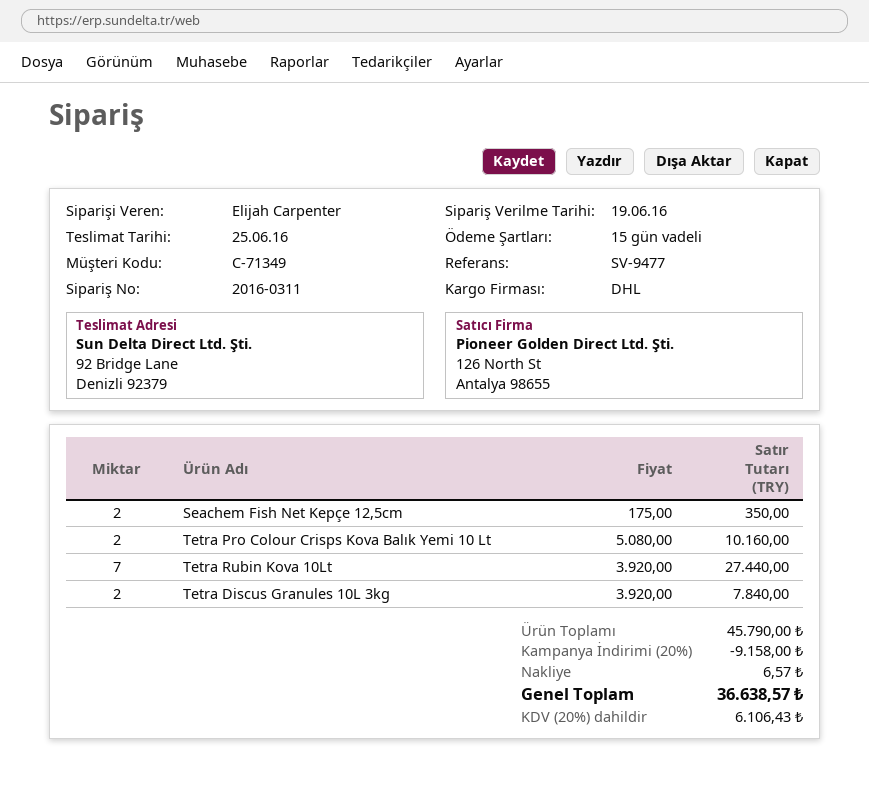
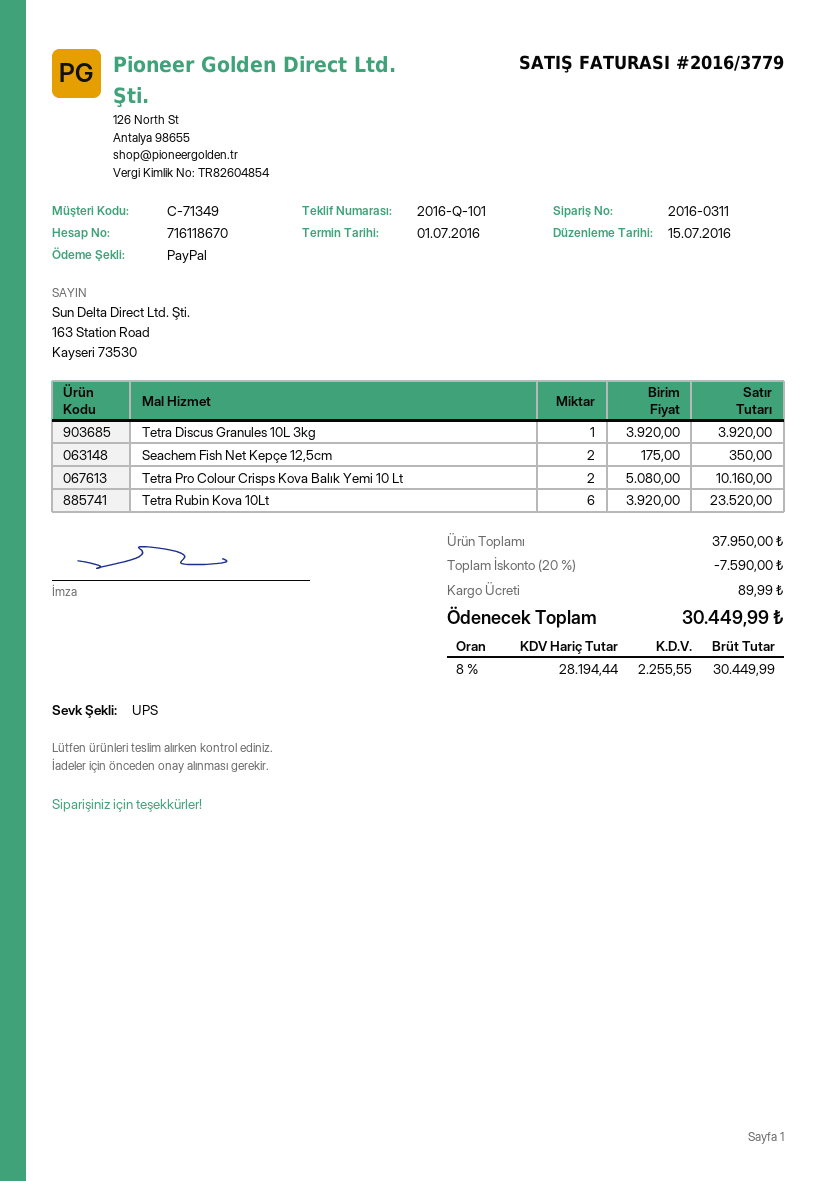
delivery date: 2016-06-25 -> 2016-07-01
shipping method: DHL -> UPS
Tetra Rubin Kova 10Lt: 7 x 3920.00 = 27440.00 -> 6 x 3920.00 = 23520.00
Tetra Discus Granules 10L 3kg: 2 x 3920.00 = 7840.00 -> 1 x 3920.00 = 3920.00
subtotal: 45790.00 -> 37950.00
discount: 20% = 9158.00 -> 20% = 7590.00
shipping: 6.57 -> 89.99
tax: 20% = 6106.43 -> 8% = 2255.55
total: 36638.57 -> 30449.99

